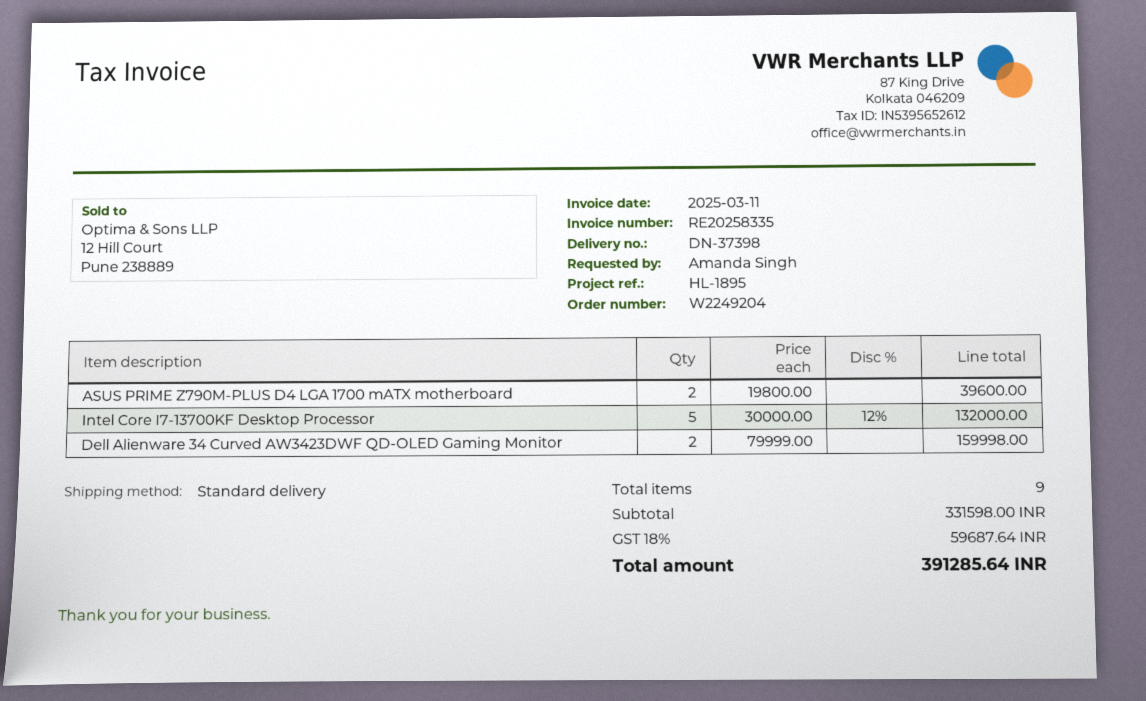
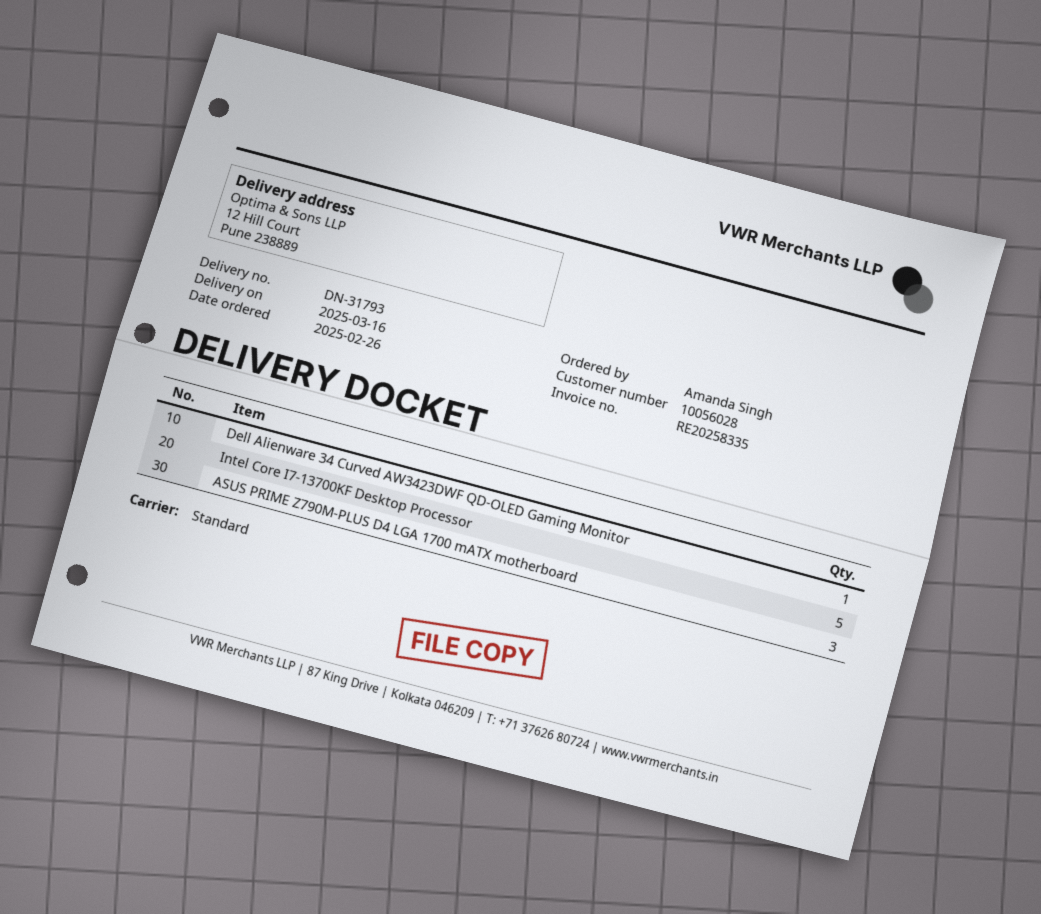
delivery note number: DN-37398 -> DN-31793
ASUS PRIME Z790M-PLUS D4 LGA 1700 mATX motherboard: 2 -> 3
Dell Alienware 34 Curved AW3423DWF QD-OLED Gaming Monitor: 2 -> 1

